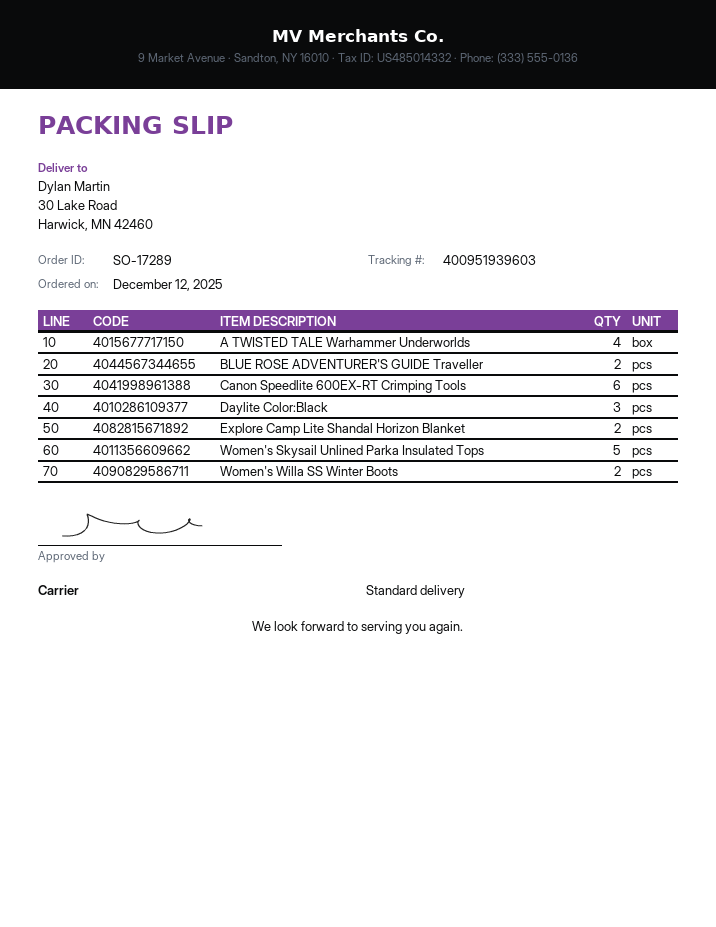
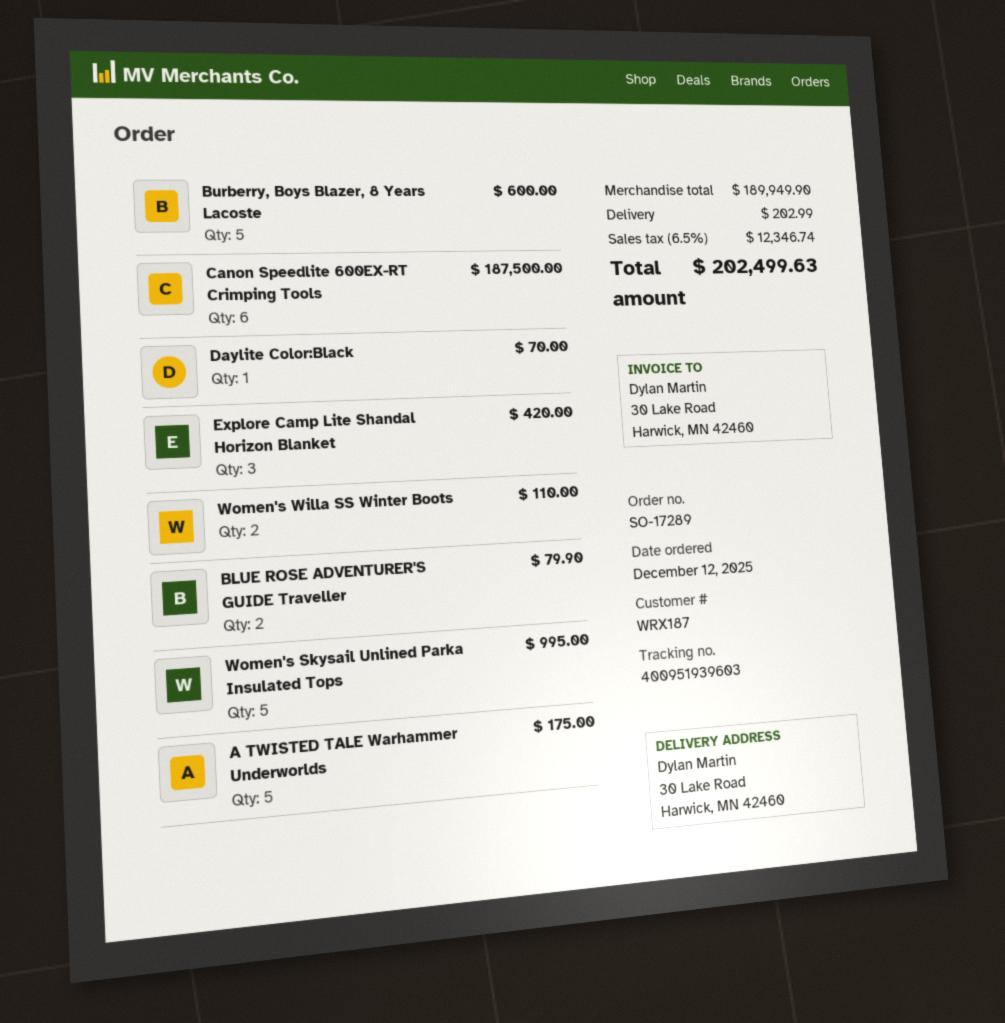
A TWISTED TALE Warhammer Underworlds: 4 -> 5
Daylite Color:Black: 3 -> 1
Explore Camp Lite Shandal Horizon Blanket: 2 -> 3
Burberry, Boys Blazer, 8 Years Lacoste: none -> 5

